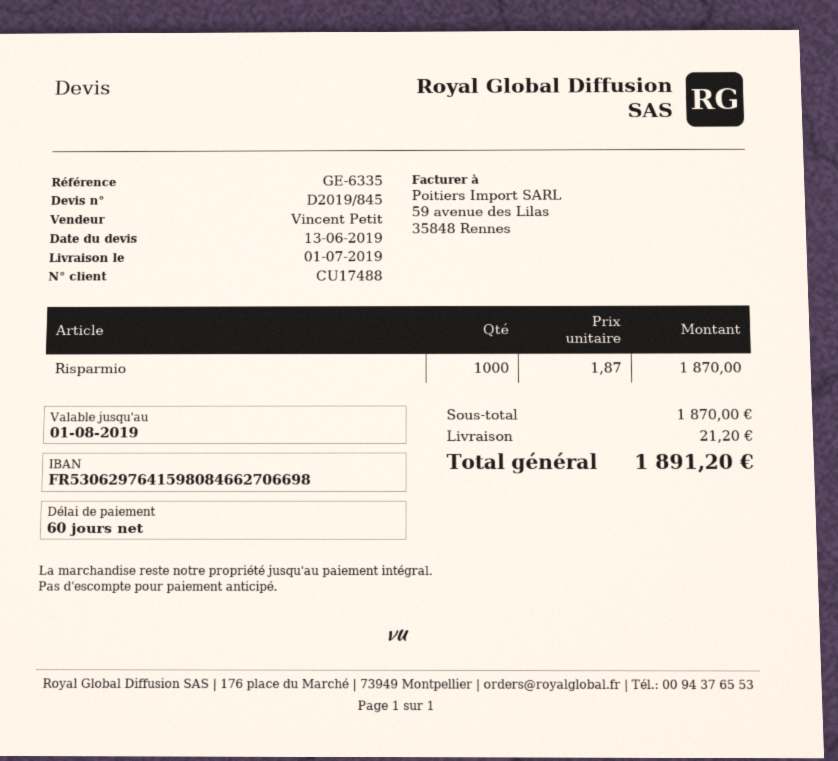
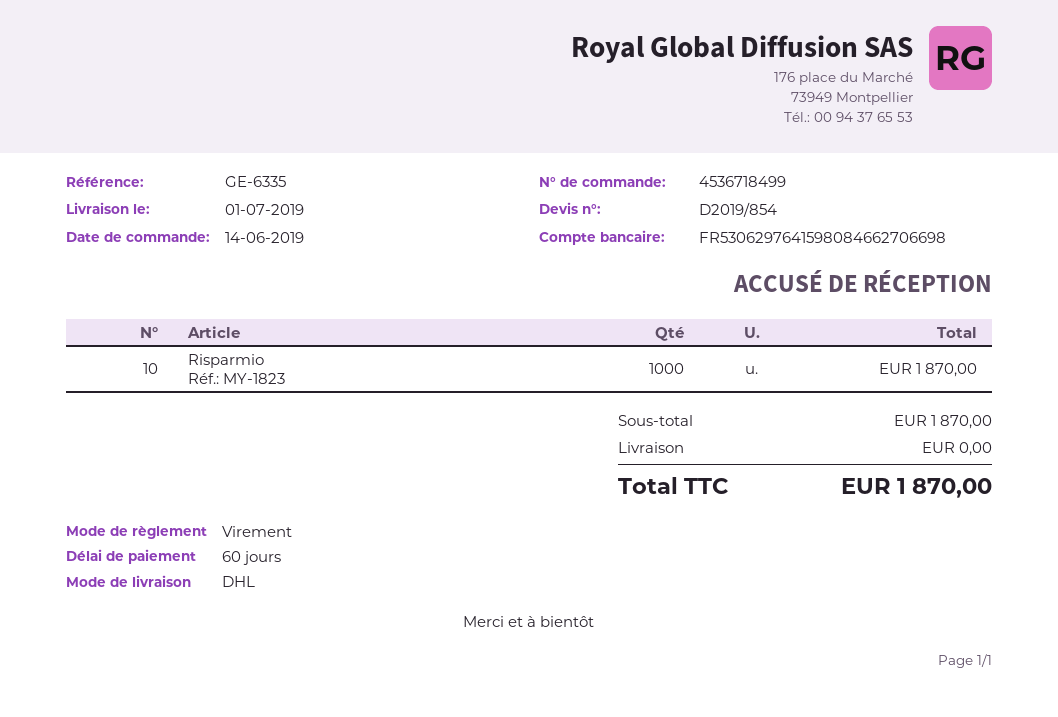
quote number: D2019/845 -> D2019/854
shipping: 21.20 -> 0.00
total: 1891.20 -> 1870.00

